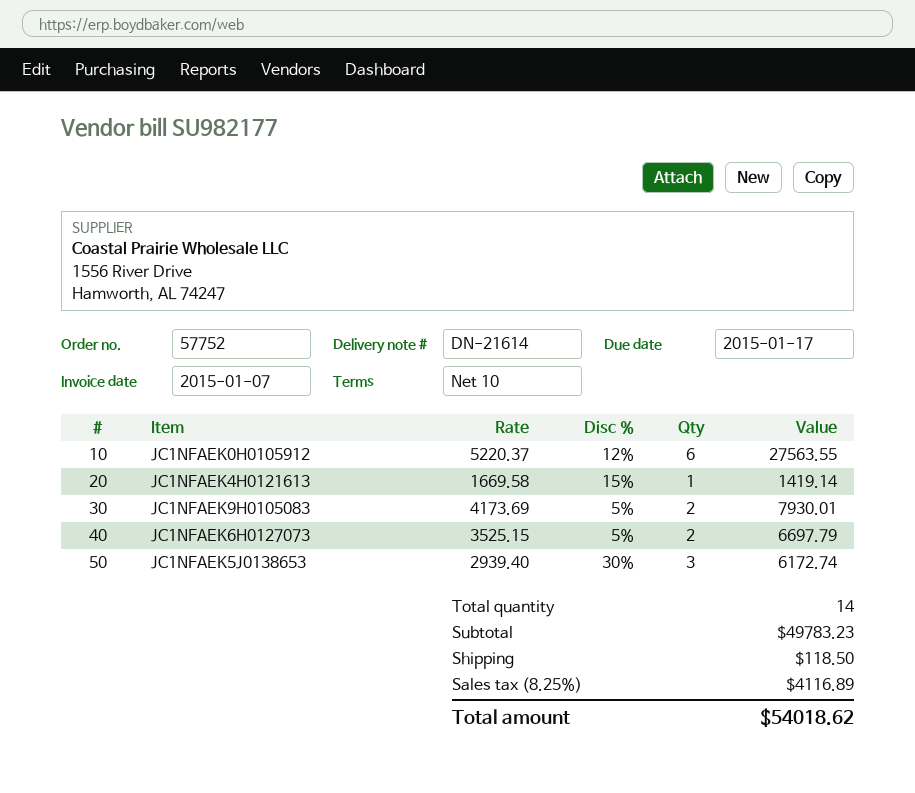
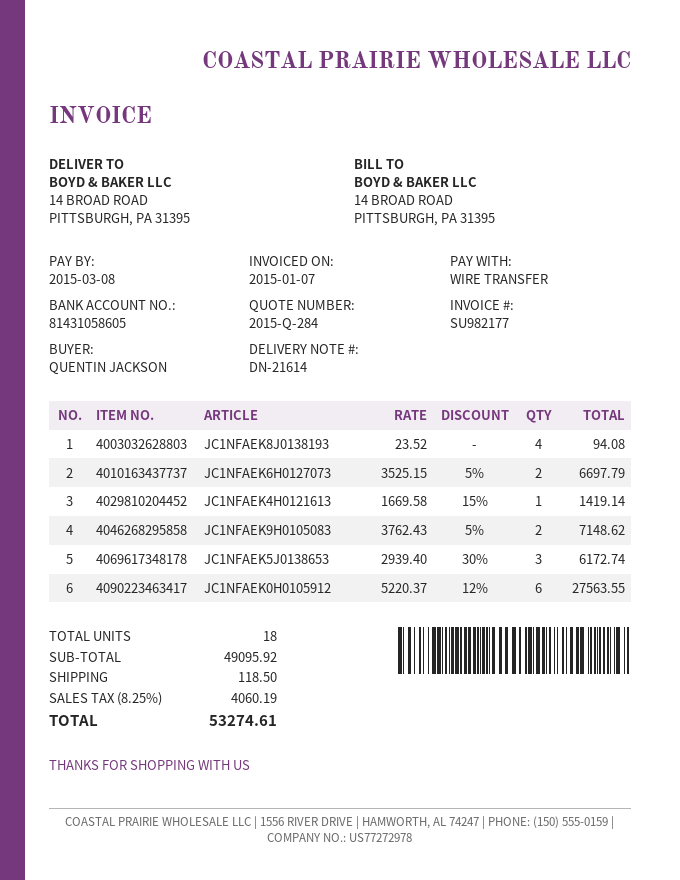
due date: 2015-01-17 -> 2015-03-08
JC1NFAEK9H0105083: 2 x 4173.69 - 5% = 7930.01 -> 2 x 3762.43 - 5% = 7148.62
JC1NFAEK8J0138193: none -> 4 x 23.52 = 94.08
total quantity: 14 -> 18
subtotal: 49783.23 -> 49095.92
tax: 8.25% = 4116.89 -> 8.25% = 4060.19
total: 54018.62 -> 53274.61

